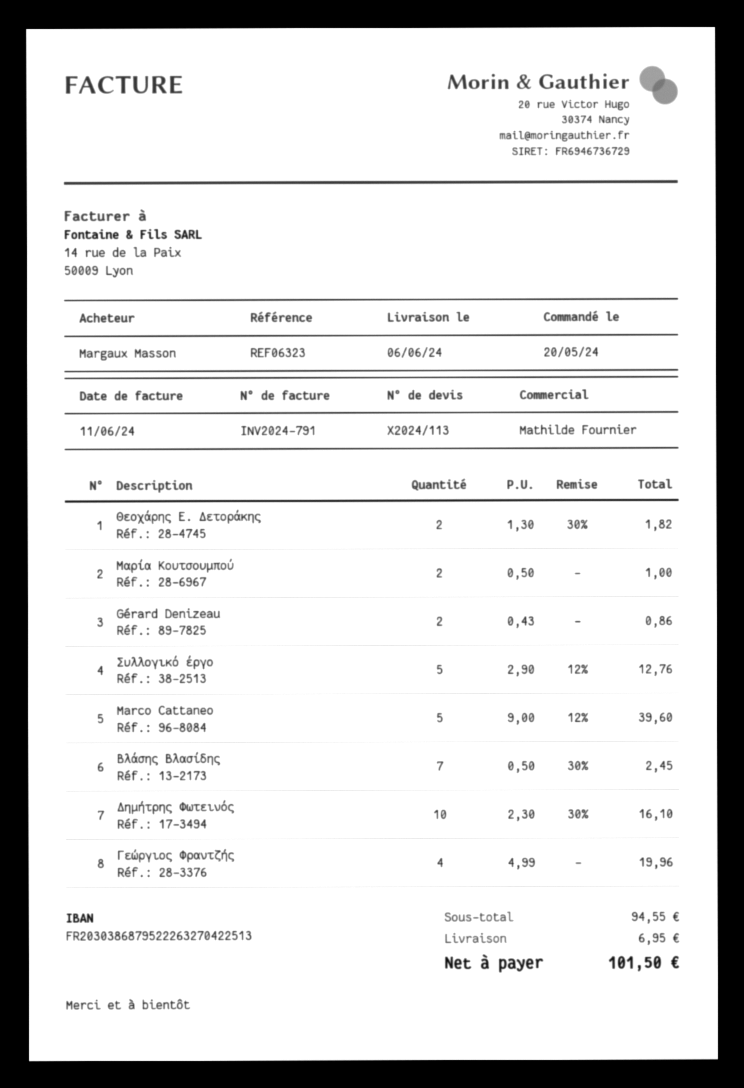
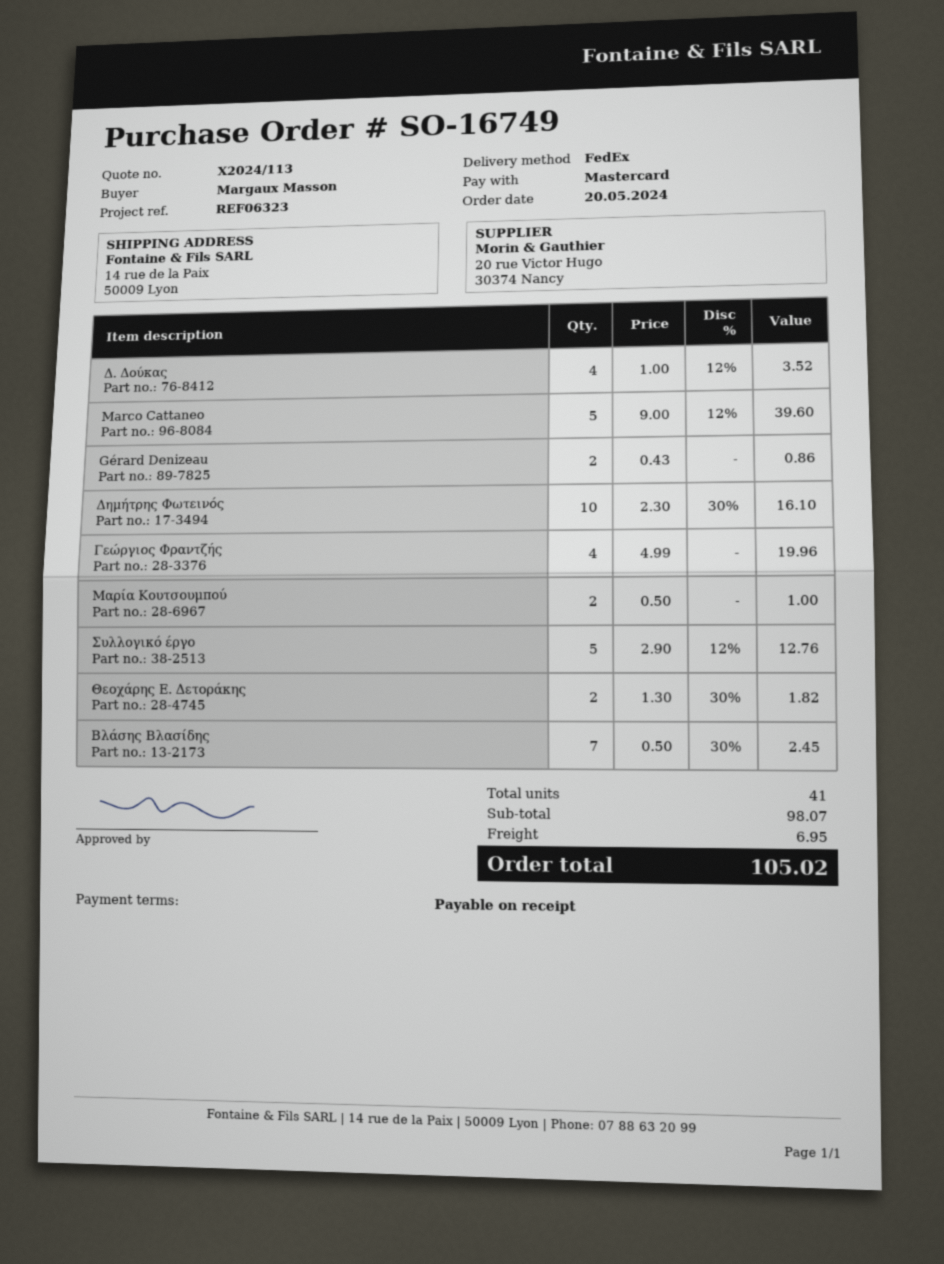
Δ. Δούκας: none -> 4 x 1.00 - 12% = 3.52
subtotal: 94.55 -> 98.07
total: 101.50 -> 105.02

